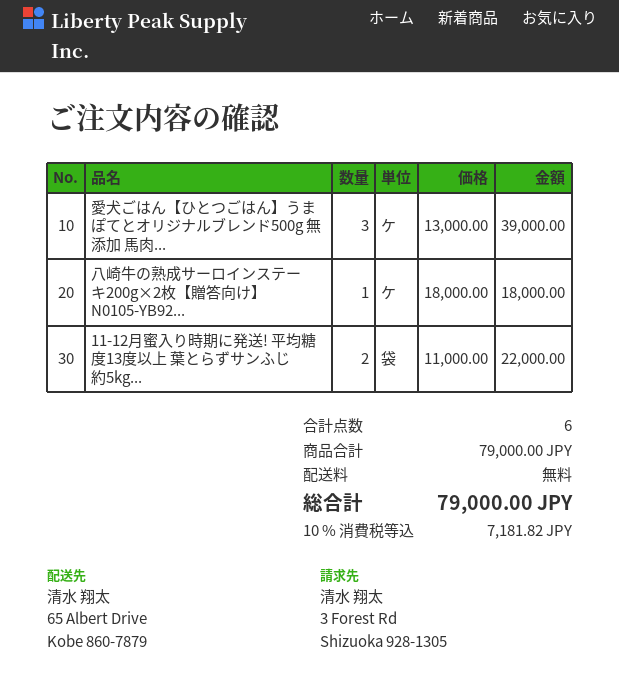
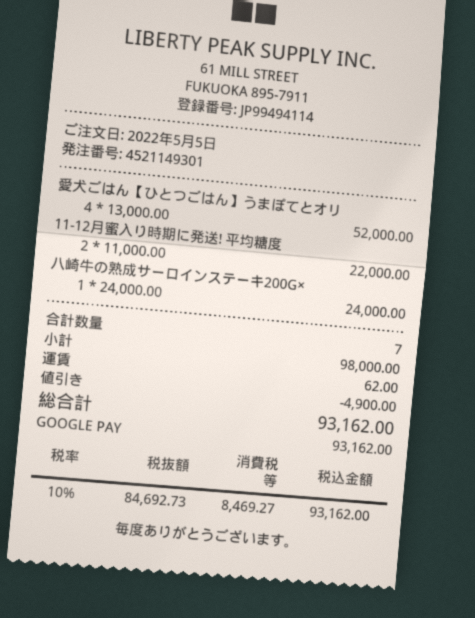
愛犬ごはん【ひとつごはん】うまぽてとオリジナルブレンド500g 無添加 馬肉...: 3 x 13000.00 = 39000.00 -> 4 x 13000.00 = 52000.00
八崎牛の熟成サーロインステーキ200g×2枚【贈答向け】 N0105-YB92...: 1 x 18000.00 = 18000.00 -> 1 x 24000.00 = 24000.00
total quantity: 6 -> 7
subtotal: 79000.00 -> 98000.00
discount: none -> 4900.00
shipping: 0.00 -> 62.00
tax: 10% = 7181.82 -> 10% = 8469.27
total: 79000.00 -> 93162.00

